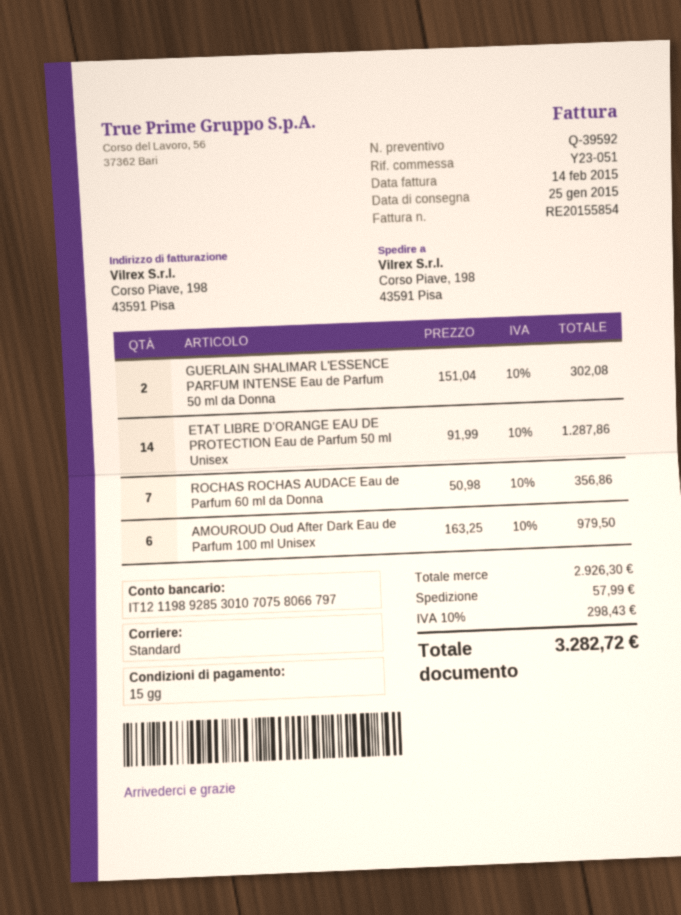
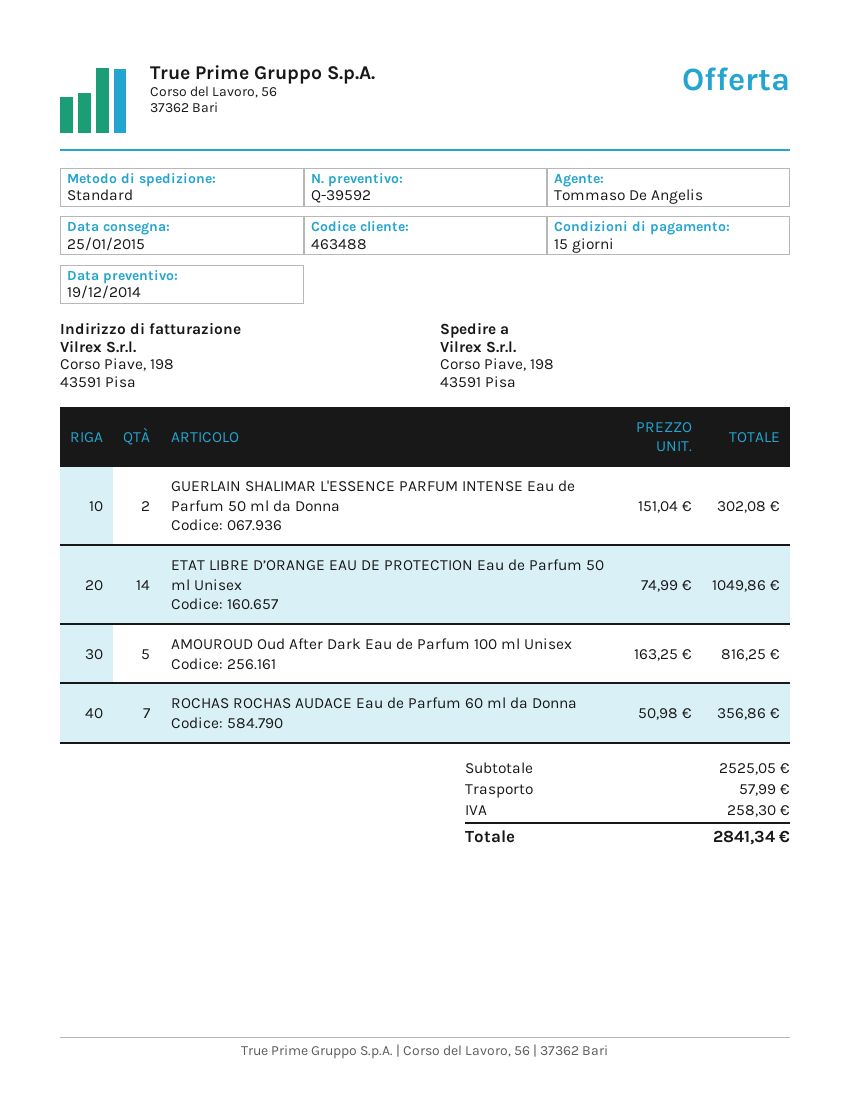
ETAT LIBRE D’ORANGE EAU DE PROTECTION Eau de Parfum 50 ml Unisex: 14 x 91.99 = 1287.86 -> 14 x 74.99 = 1049.86
AMOUROUD Oud After Dark Eau de Parfum 100 ml Unisex: 6 x 163.25 = 979.50 -> 5 x 163.25 = 816.25
subtotal: 2926.30 -> 2525.05
tax: 298.43 -> 258.30
total: 3282.72 -> 2841.34

